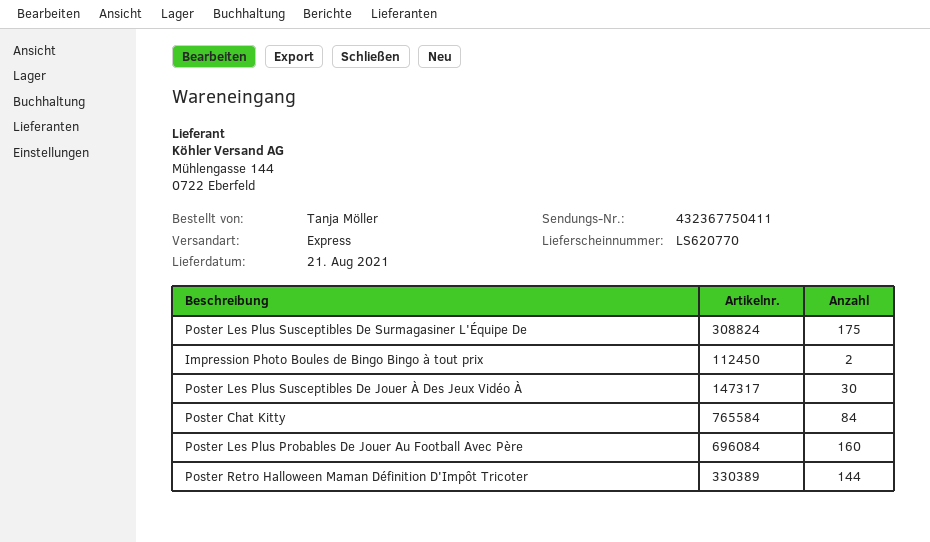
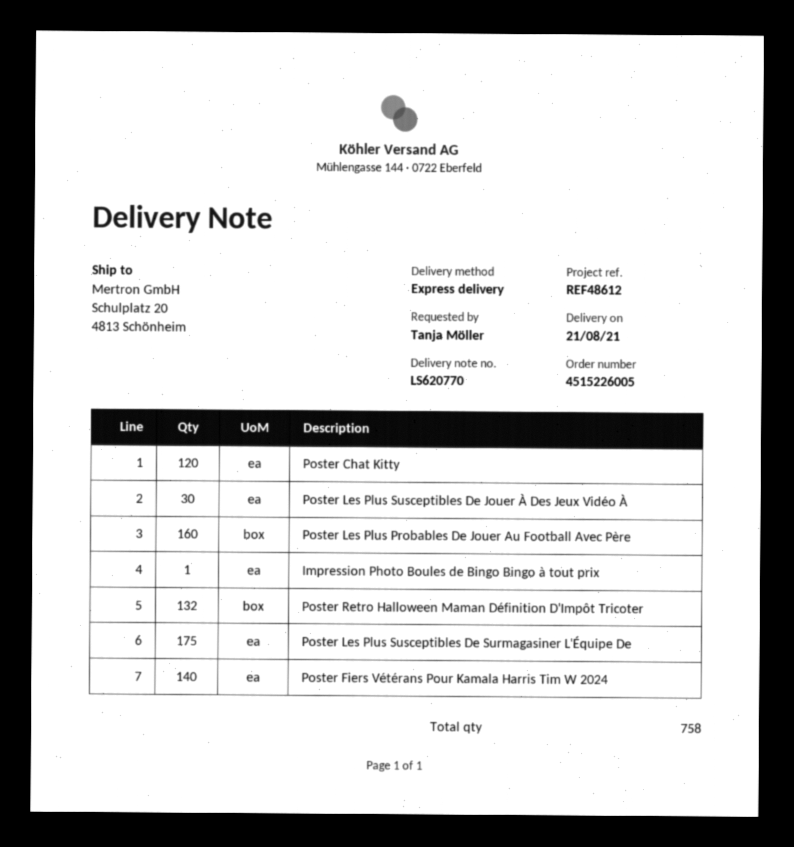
Impression Photo Boules de Bingo Bingo à tout prix: 2 -> 1
Poster Chat Kitty: 84 -> 120
Poster Retro Halloween Maman Définition D'Impôt Tricoter: 144 -> 132
Poster Fiers Vétérans Pour Kamala Harris Tim W 2024: none -> 140

